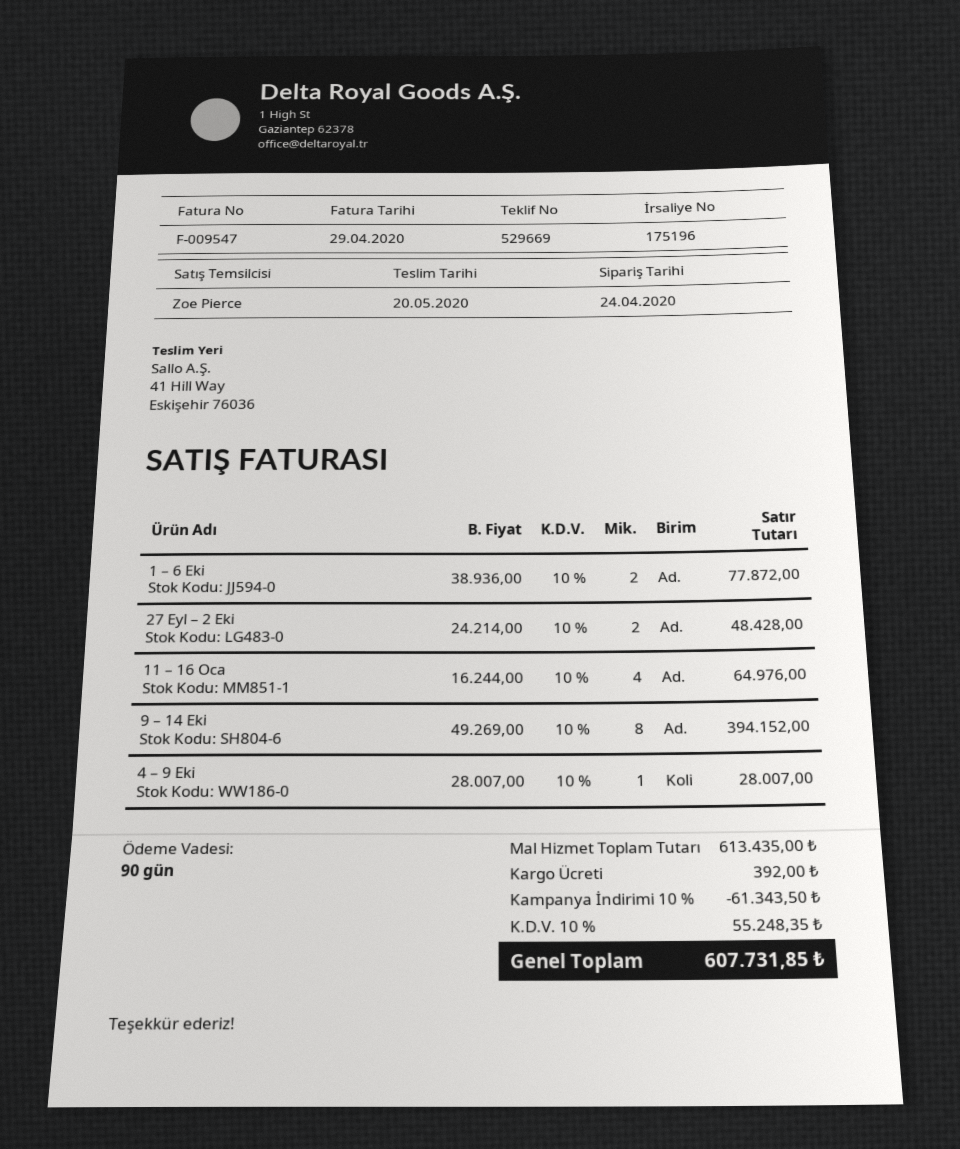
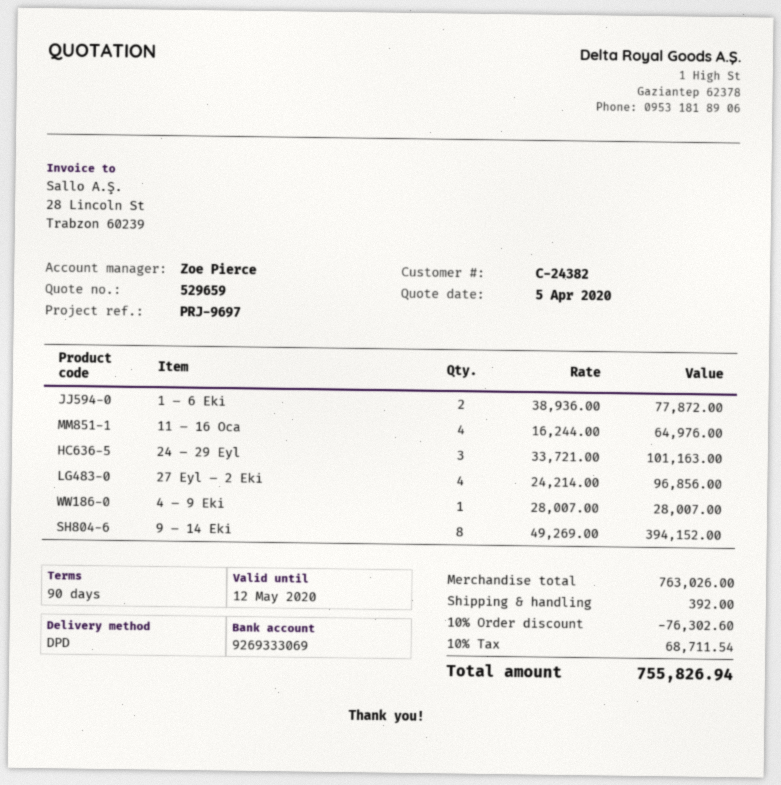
quote number: 529669 -> 529659
27 Eyl – 2 Eki: 2 x 24214.00 = 48428.00 -> 4 x 24214.00 = 96856.00
24 – 29 Eyl: none -> 3 x 33721.00 = 101163.00
subtotal: 613435.00 -> 763026.00
discount: 10% = 61343.50 -> 10% = 76302.60
tax: 10% = 55248.35 -> 10% = 68711.54
total: 607731.85 -> 755826.94

